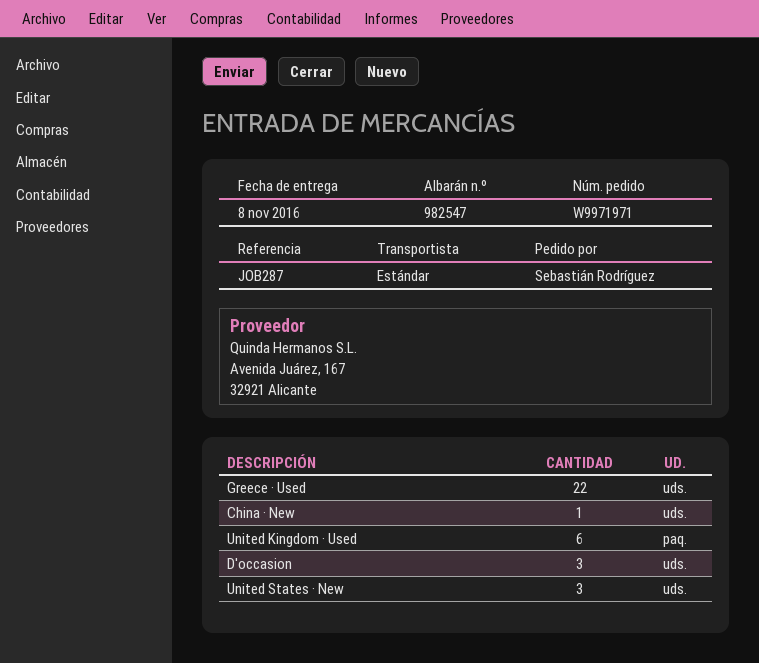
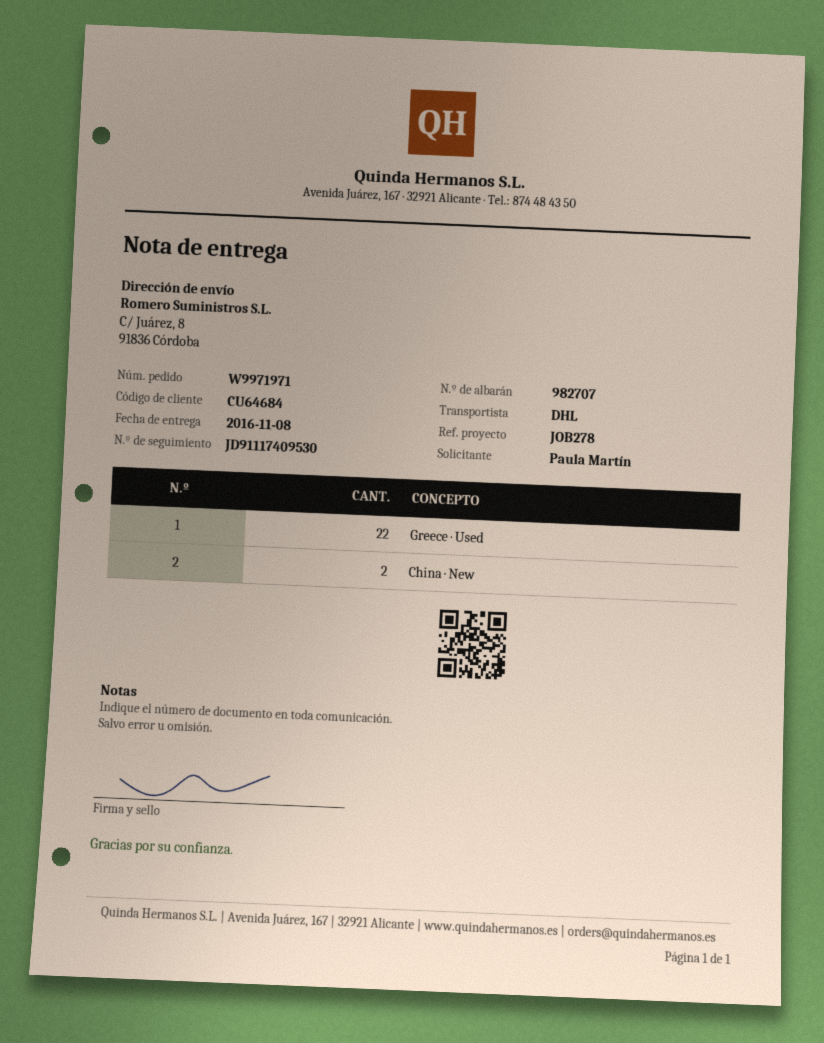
delivery note number: 982547 -> 982707
reference: JOB287 -> JOB278
ordered by: Sebastián Rodríguez -> Paula Martín
shipping method: standard -> DHL
China · New: 1 -> 2
United Kingdom · Used: 6 -> none
D'occasion: 3 -> none
United States · New: 3 -> none

